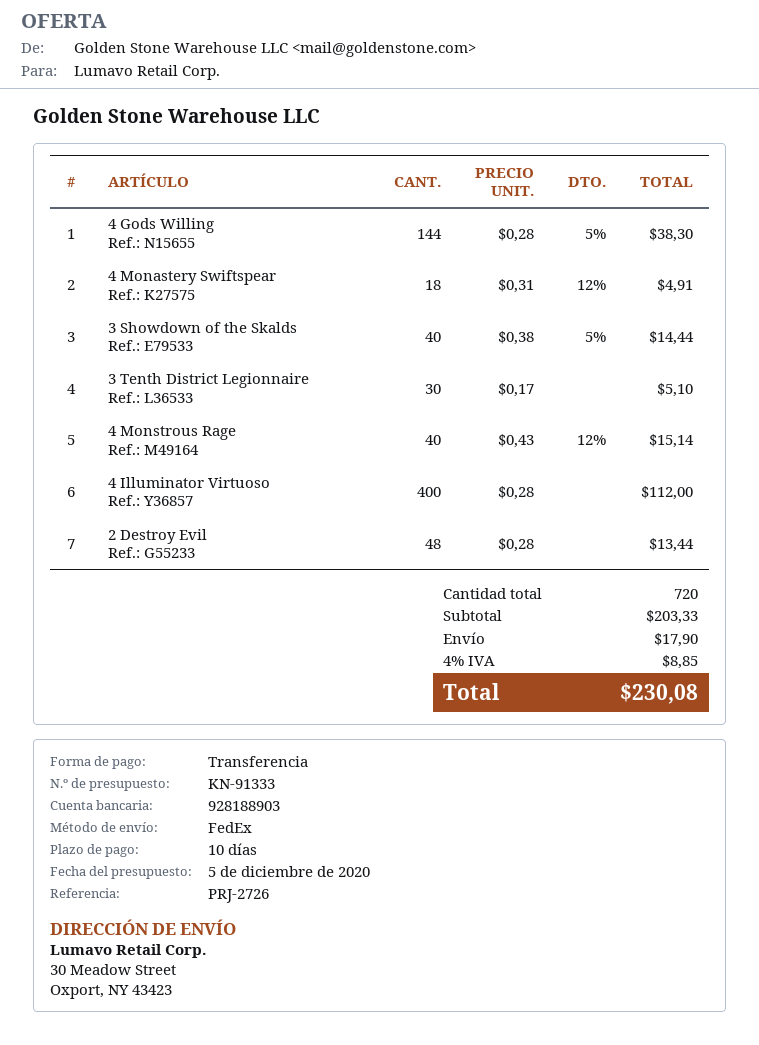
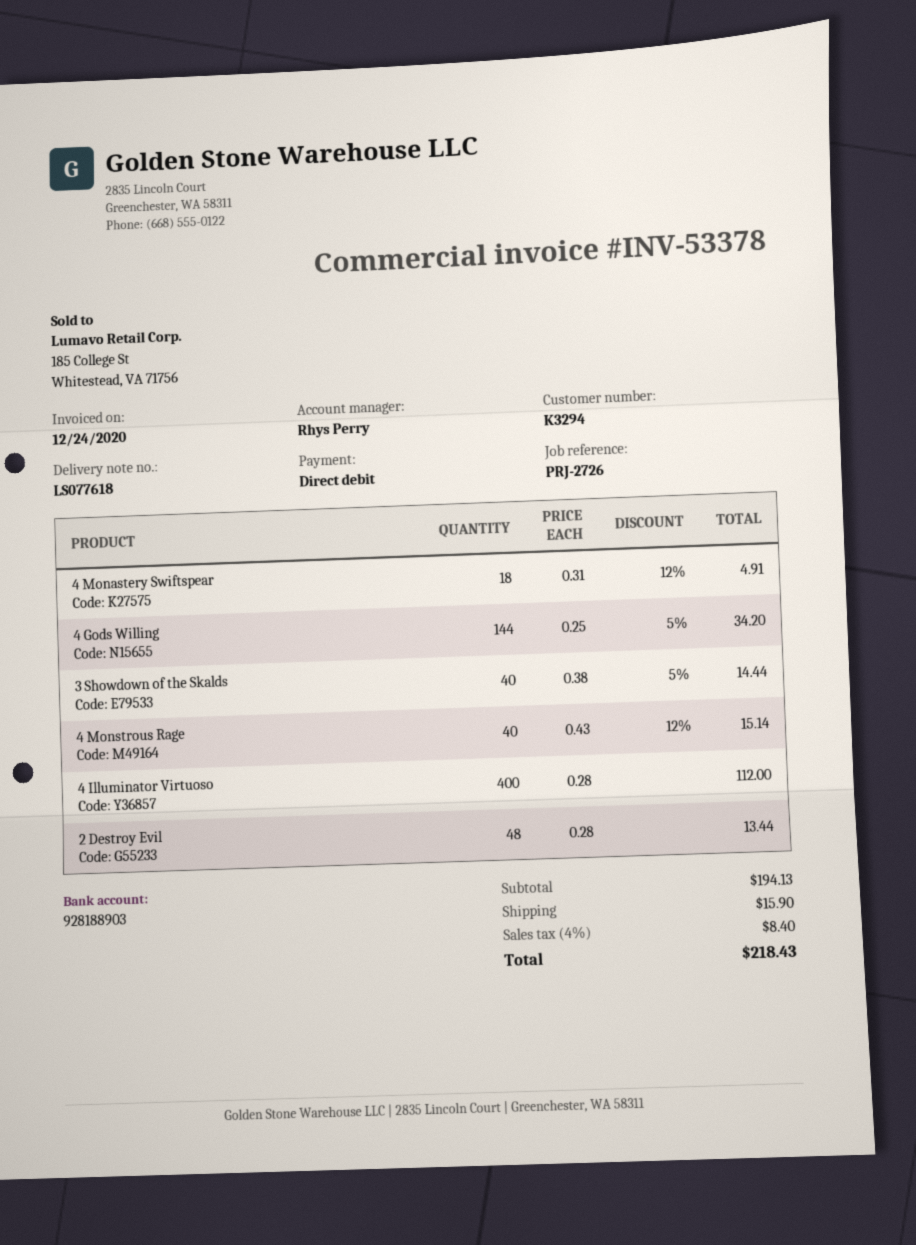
payment method: bank transfer -> direct debit
4 Gods Willing: 144 x 0.28 - 5% = 38.30 -> 144 x 0.25 - 5% = 34.20
3 Tenth District Legionnaire: 30 x 0.17 = 5.10 -> none
subtotal: 203.33 -> 194.13
shipping: 17.90 -> 15.90
tax: 4% = 8.85 -> 4% = 8.40
total: 230.08 -> 218.43

